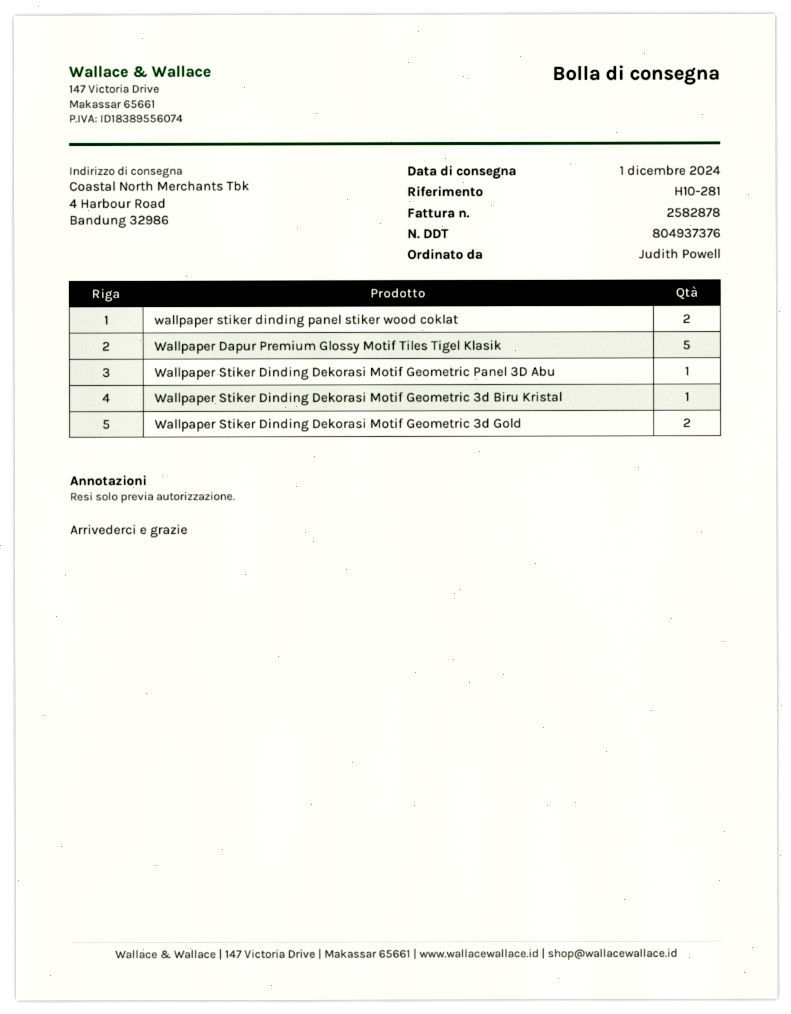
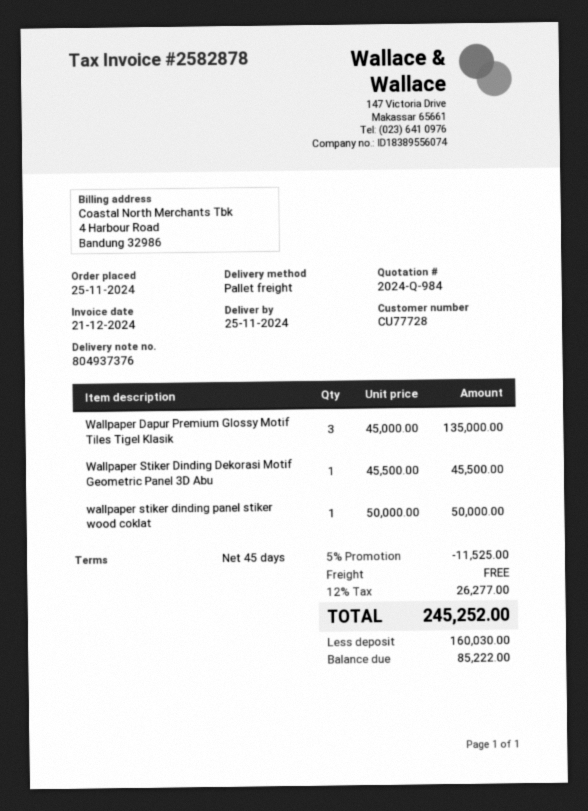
delivery date: 2024-12-01 -> 2024-11-25
wallpaper stiker dinding panel stiker wood coklat: 2 -> 1
Wallpaper Dapur Premium Glossy Motif Tiles Tigel Klasik: 5 -> 3
Wallpaper Stiker Dinding Dekorasi Motif Geometric 3d Biru Kristal: 1 -> none
Wallpaper Stiker Dinding Dekorasi Motif Geometric 3d Gold: 2 -> none

